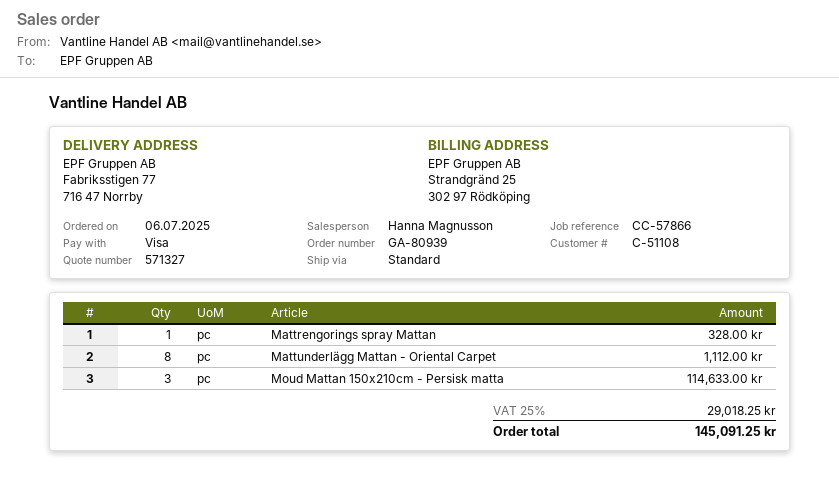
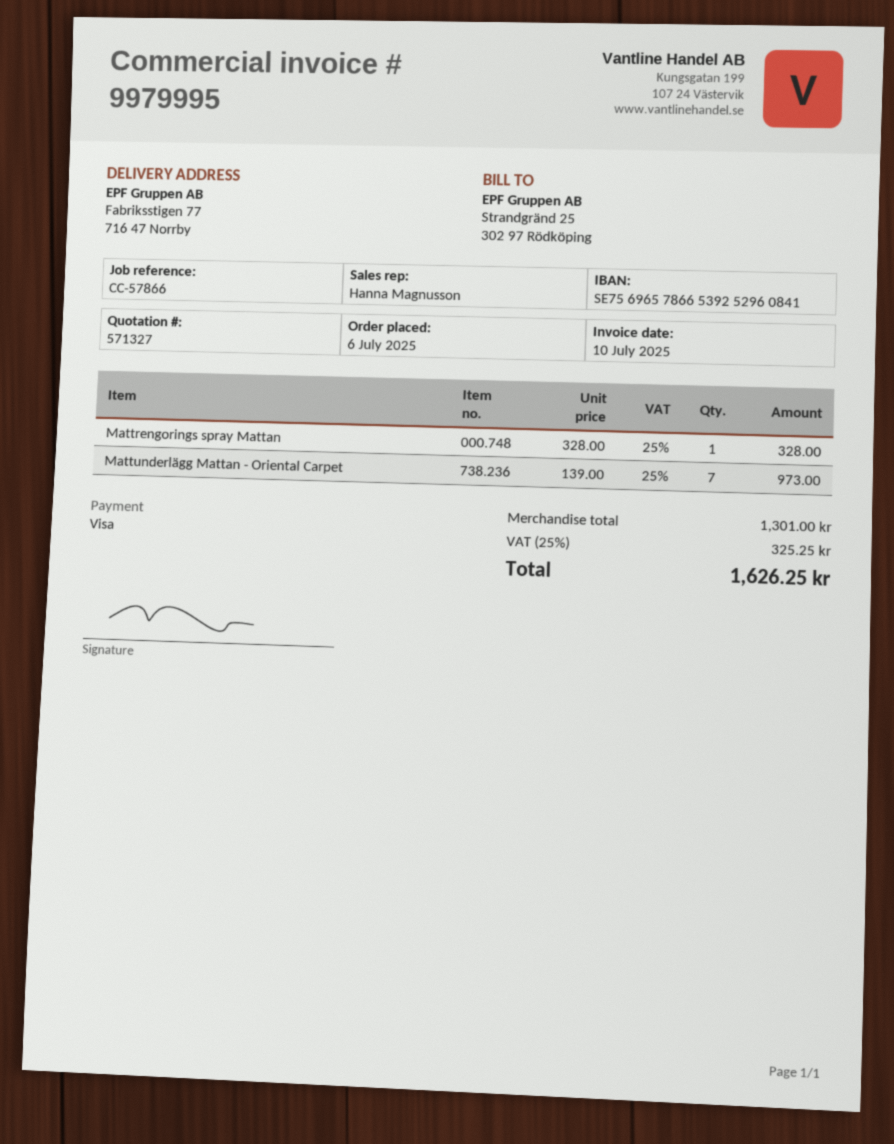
Mattunderlägg Mattan - Oriental Carpet: 8 for 1112.00 -> 7 for 973.00
Moud Mattan 150x210cm - Persisk matta: 3 for 114633.00 -> none
tax: 25% = 29018.25 -> 25% = 325.25
total: 145091.25 -> 1626.25

